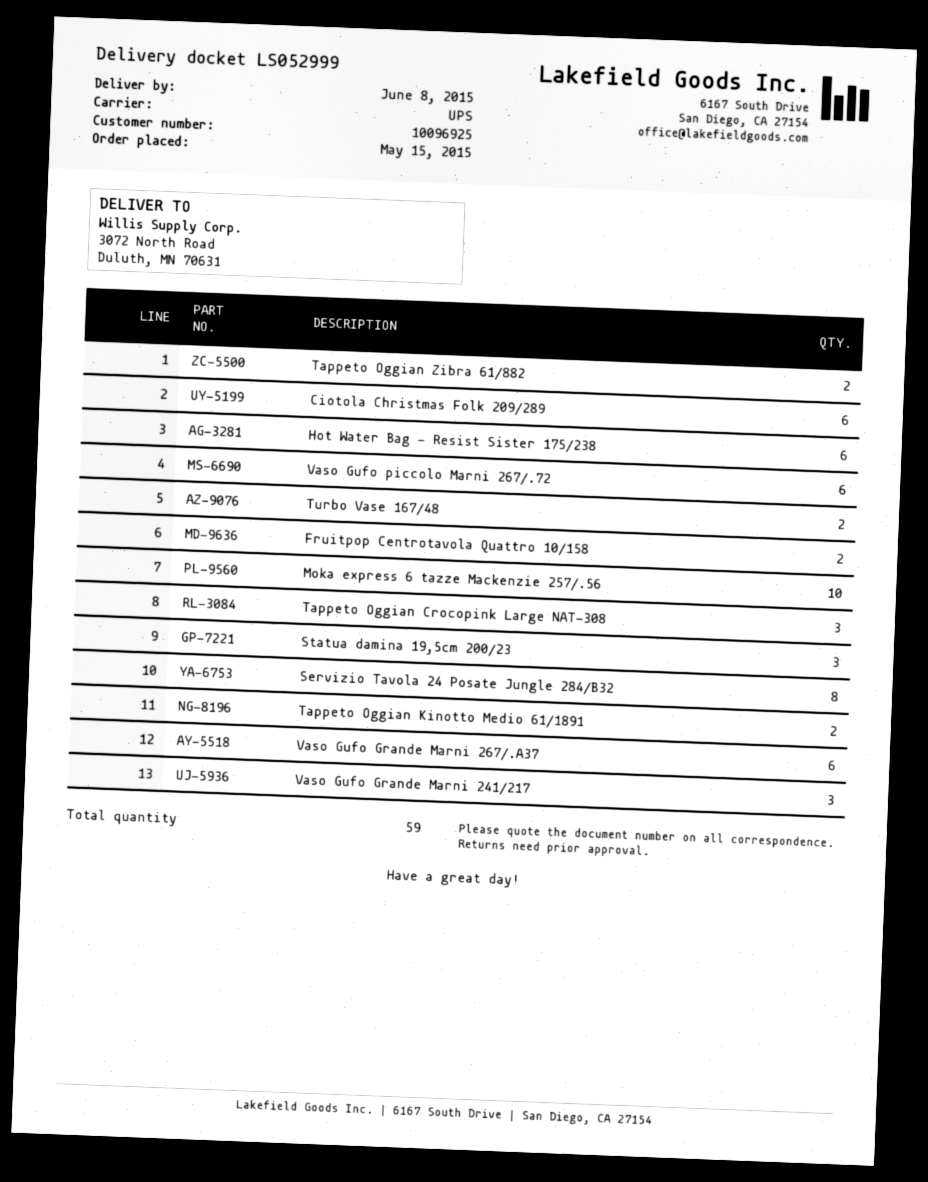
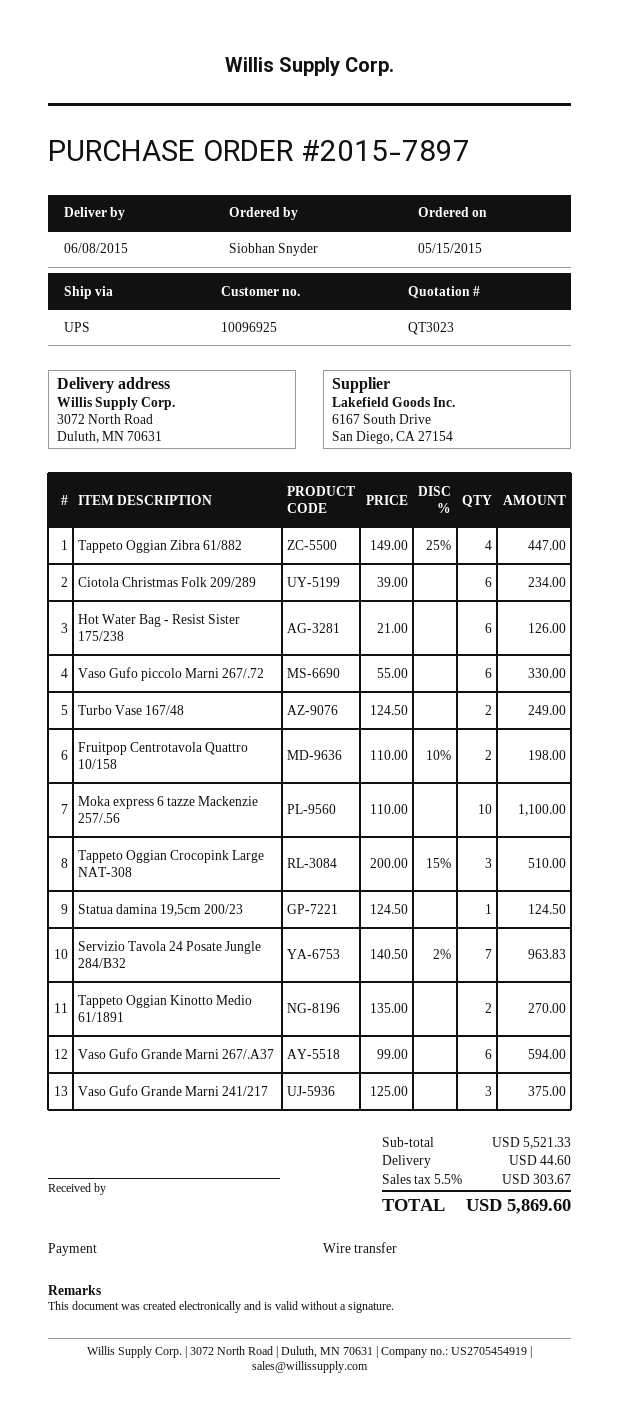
Tappeto Oggian Zibra 61/882: 2 -> 4
Statua damina 19,5cm 200/23: 3 -> 1
Servizio Tavola 24 Posate Jungle 284/B32: 8 -> 7

